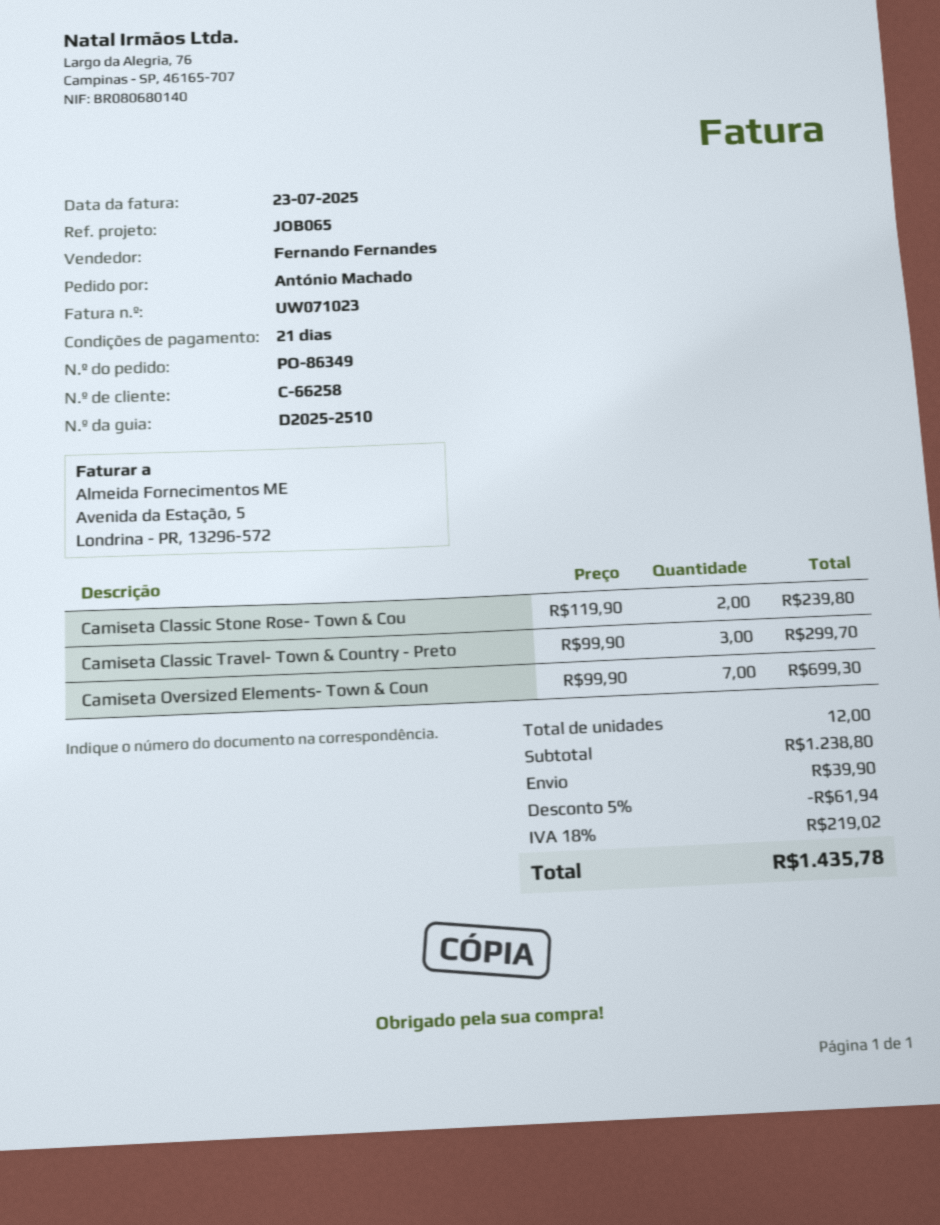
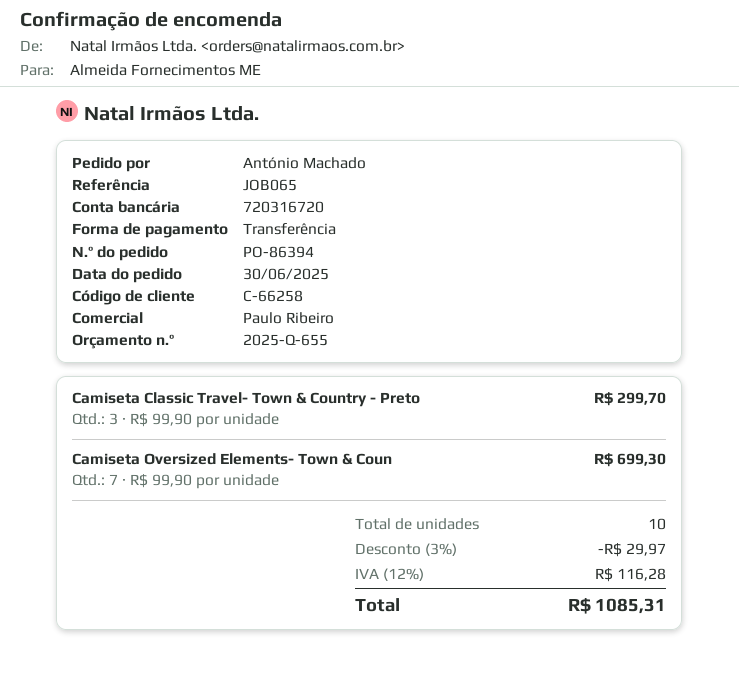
order number: PO-86349 -> PO-86394
sales rep: Fernando Fernandes -> Paulo Ribeiro
Camiseta Classic Stone Rose- Town & Cou: 2 x 119.90 = 239.80 -> none
total quantity: 12 -> 10
discount: 5% = 61.94 -> 3% = 29.97
shipping: 39.90 -> none
tax: 18% = 219.02 -> 12% = 116.28
total: 1435.78 -> 1085.31

